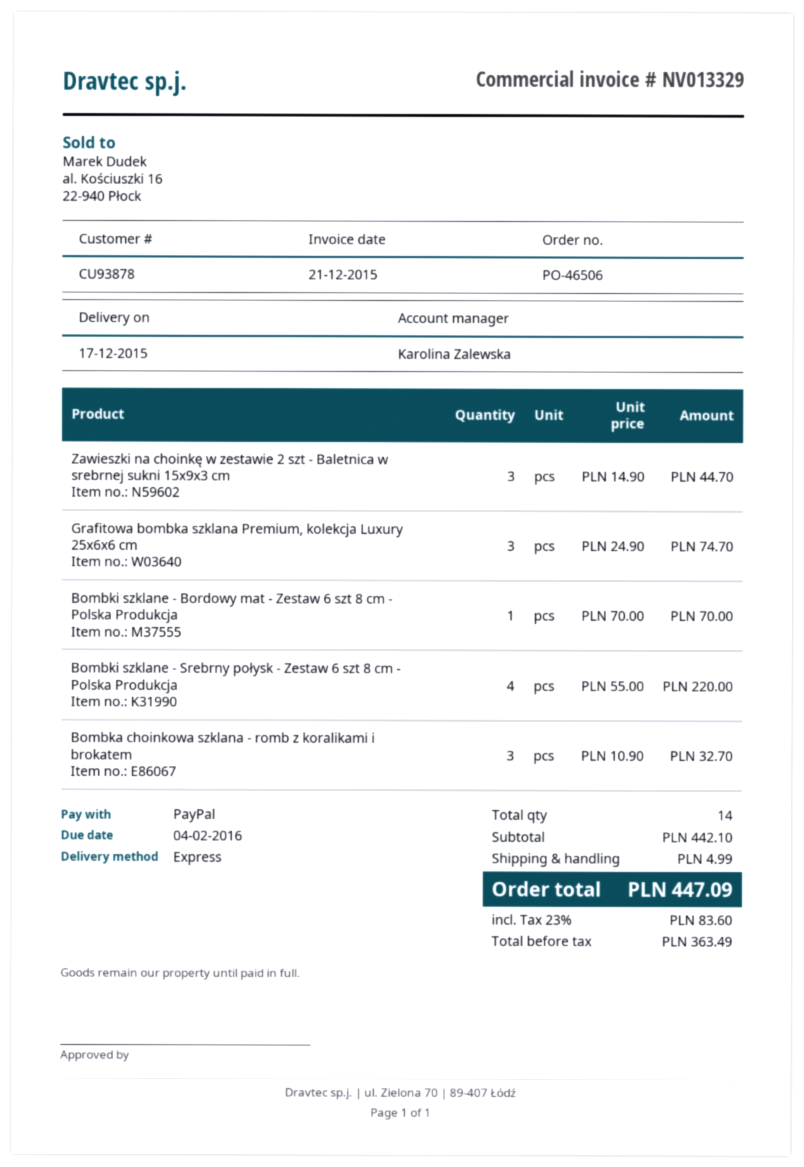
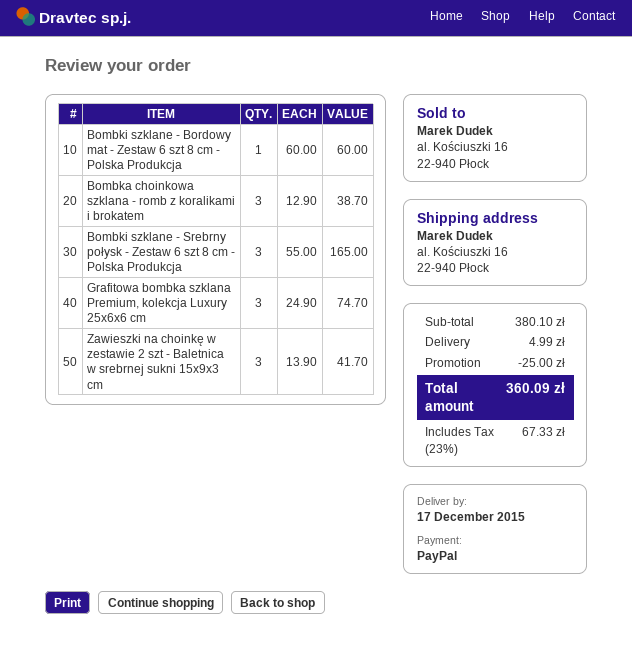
Zawieszki na choinkę w zestawie 2 szt - Baletnica w srebrnej sukni 15x9x3 cm: 3 x 14.90 = 44.70 -> 3 x 13.90 = 41.70
Bombki szklane - Bordowy mat - Zestaw 6 szt 8 cm - Polska Produkcja: 1 x 70.00 = 70.00 -> 1 x 60.00 = 60.00
Bombki szklane - Srebrny połysk - Zestaw 6 szt 8 cm - Polska Produkcja: 4 x 55.00 = 220.00 -> 3 x 55.00 = 165.00
Bombka choinkowa szklana - romb z koralikami i brokatem: 3 x 10.90 = 32.70 -> 3 x 12.90 = 38.70
subtotal: 442.10 -> 380.10
discount: none -> 25.00
tax: 23% = 83.60 -> 23% = 67.33
total: 447.09 -> 360.09

